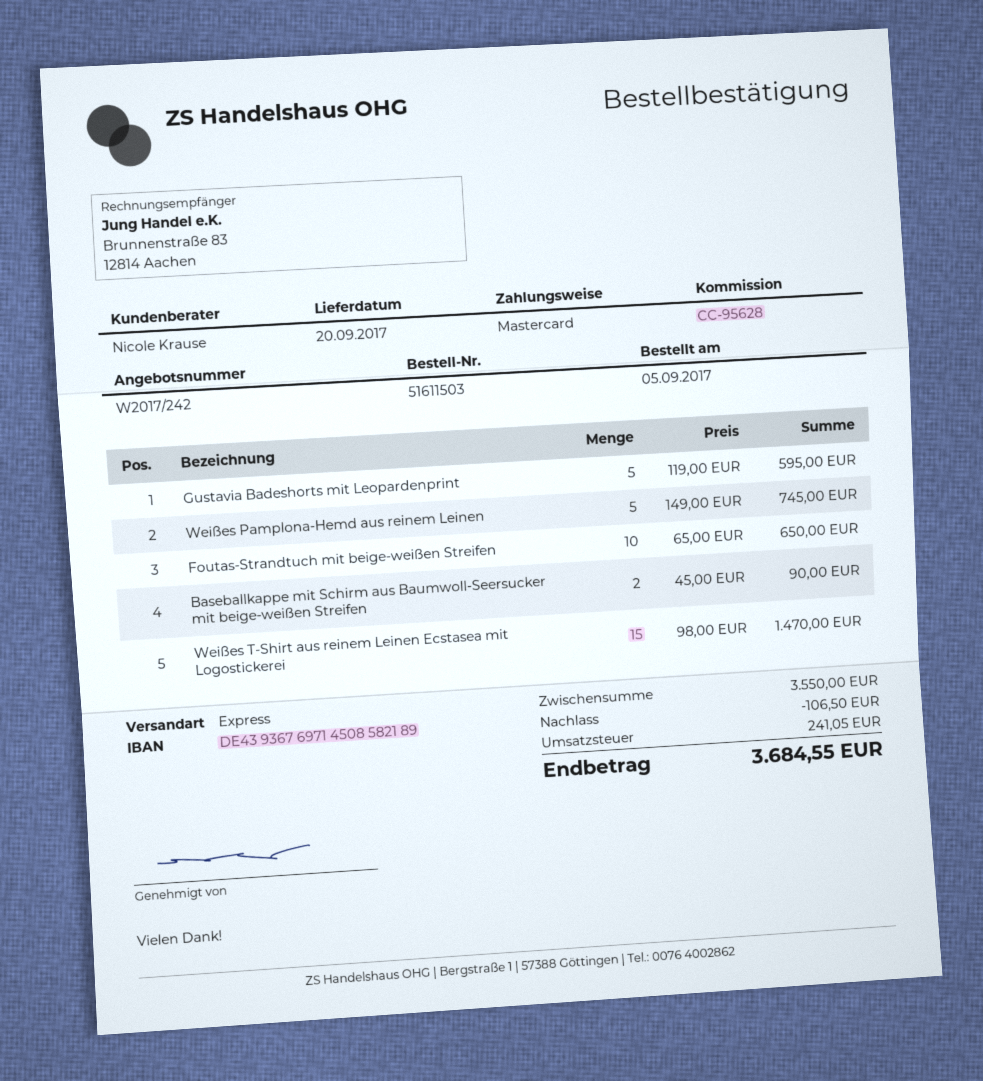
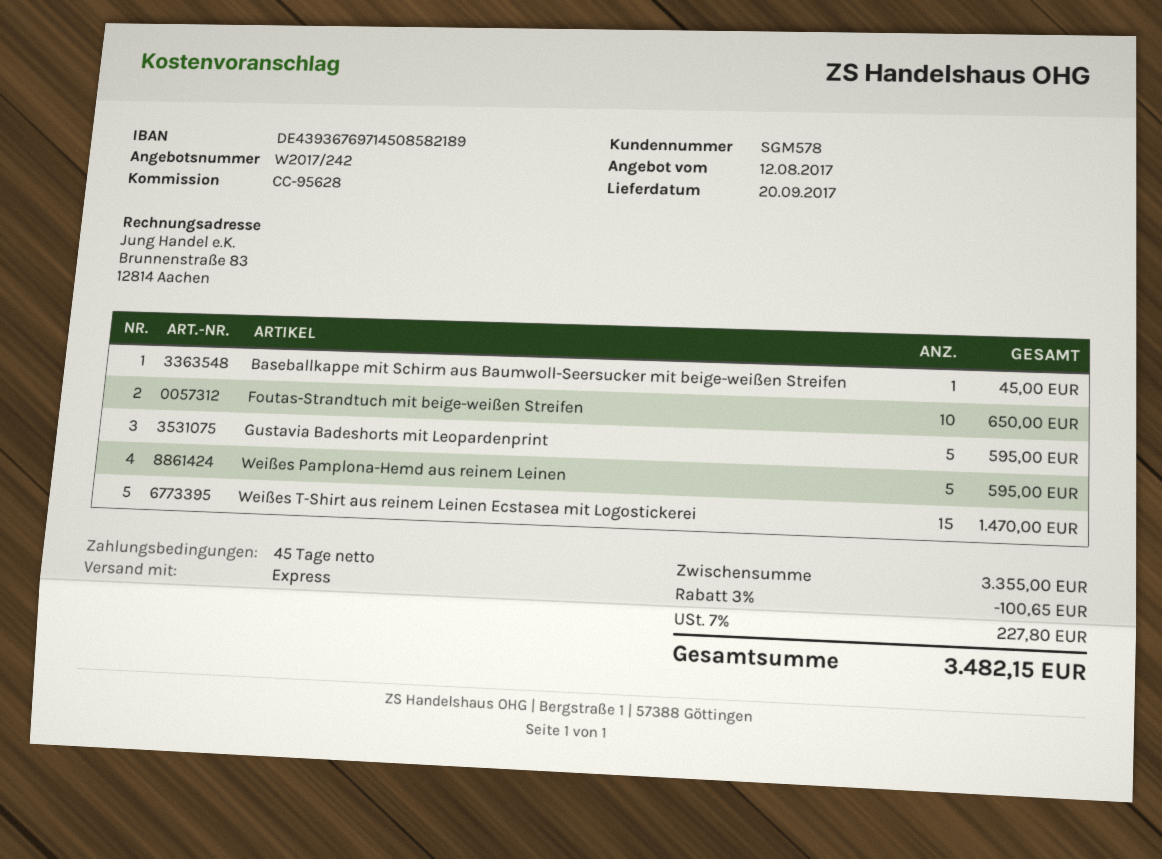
Weißes Pamplona-Hemd aus reinem Leinen: 5 for 745.00 -> 5 for 595.00
Baseballkappe mit Schirm aus Baumwoll-Seersucker mit beige-weißen Streifen: 2 for 90.00 -> 1 for 45.00
subtotal: 3550.00 -> 3355.00
discount: 106.50 -> 100.65
tax: 241.05 -> 227.80
total: 3684.55 -> 3482.15

